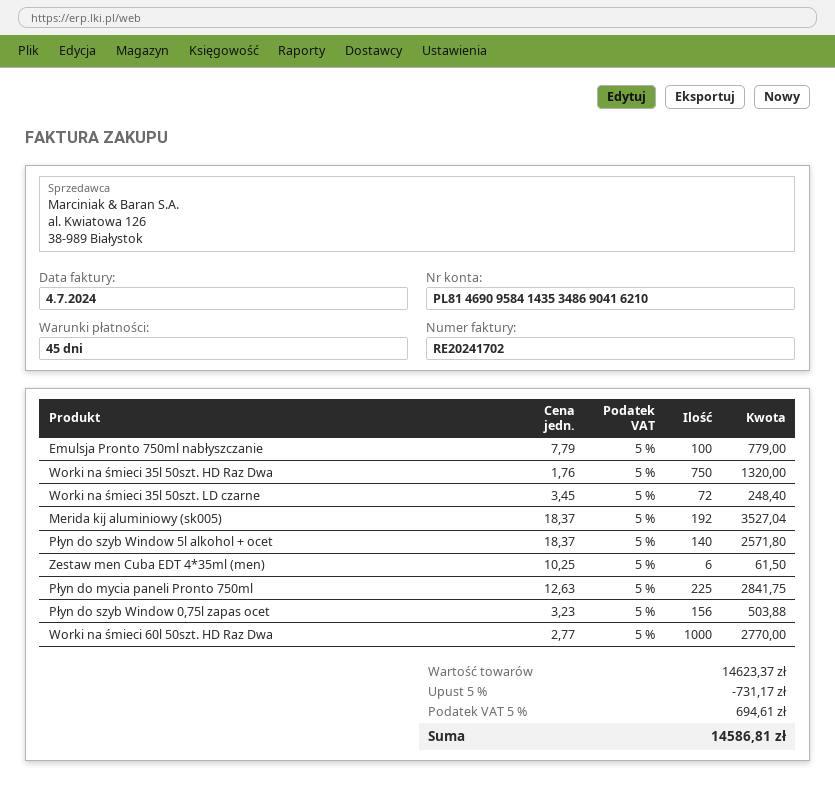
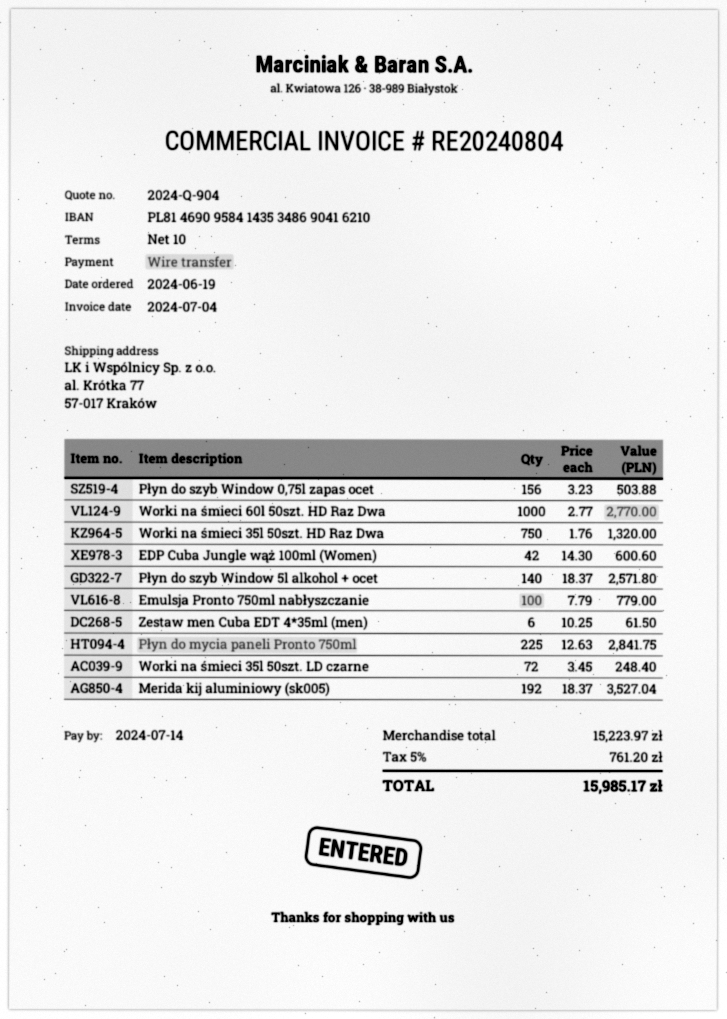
invoice number: RE20241702 -> RE20240804
payment terms: 45 days -> 10 days
EDP Cuba Jungle wąż 100ml (Women): none -> 42 x 14.30 = 600.60
subtotal: 14623.37 -> 15223.97
discount: 5% = 731.17 -> none
tax: 5% = 694.61 -> 5% = 761.20
total: 14586.81 -> 15985.17

